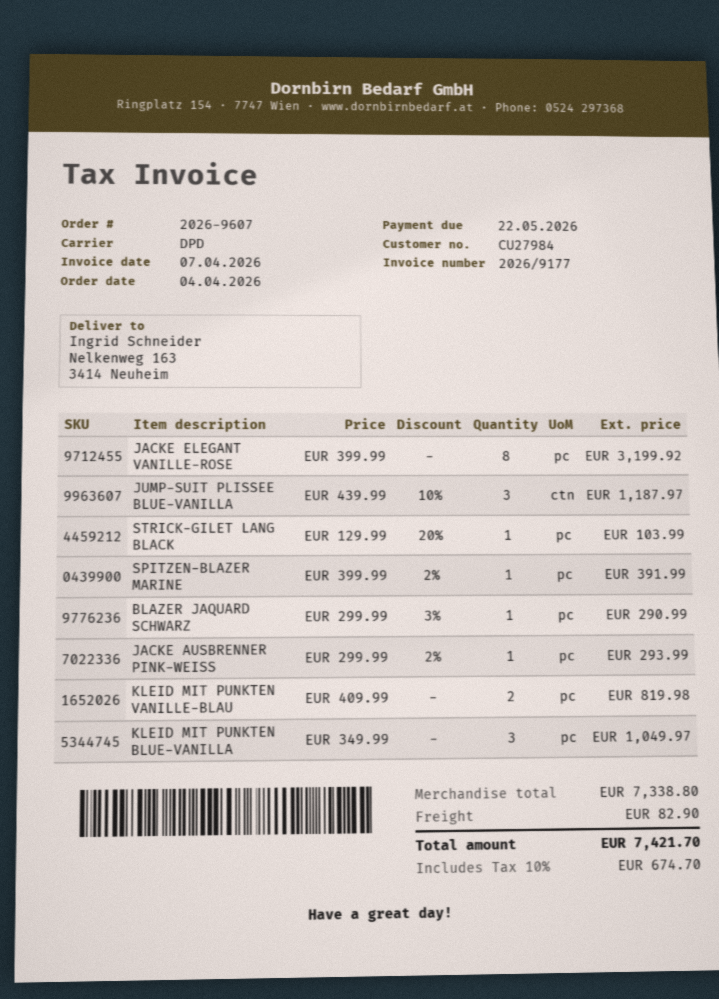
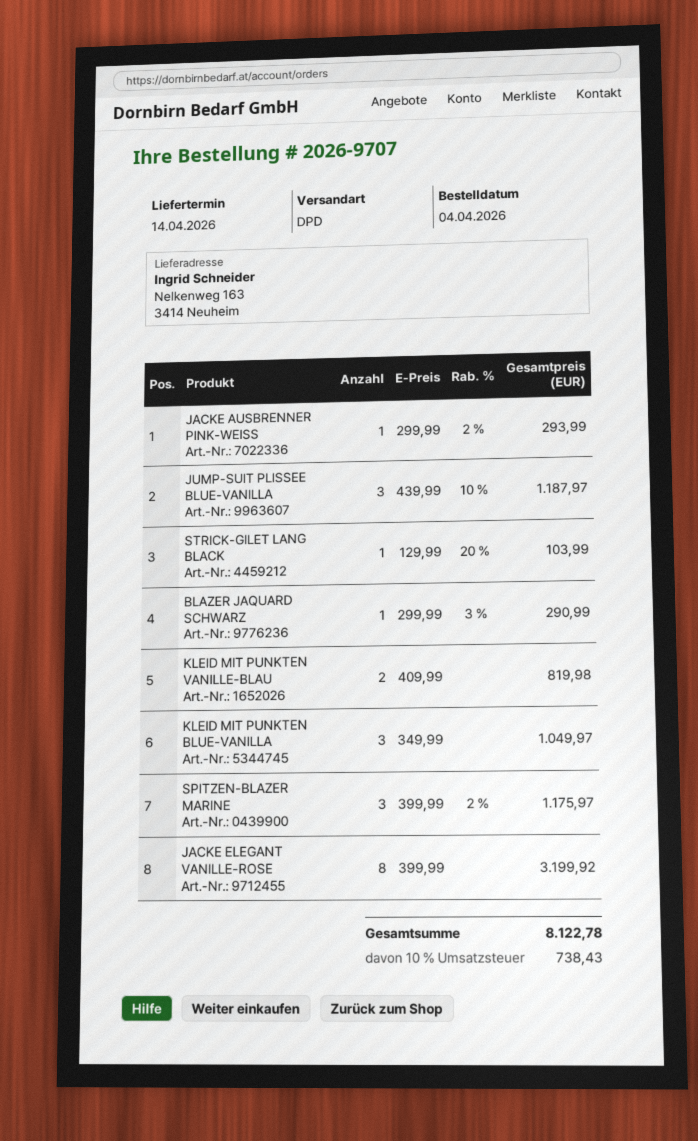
order number: 2026-9607 -> 2026-9707
SPITZEN-BLAZER MARINE: 1 x 399.99 - 2% = 391.99 -> 3 x 399.99 - 2% = 1175.97
shipping: 82.90 -> none
tax: 10% = 674.70 -> 10% = 738.43
total: 7421.70 -> 8122.78

